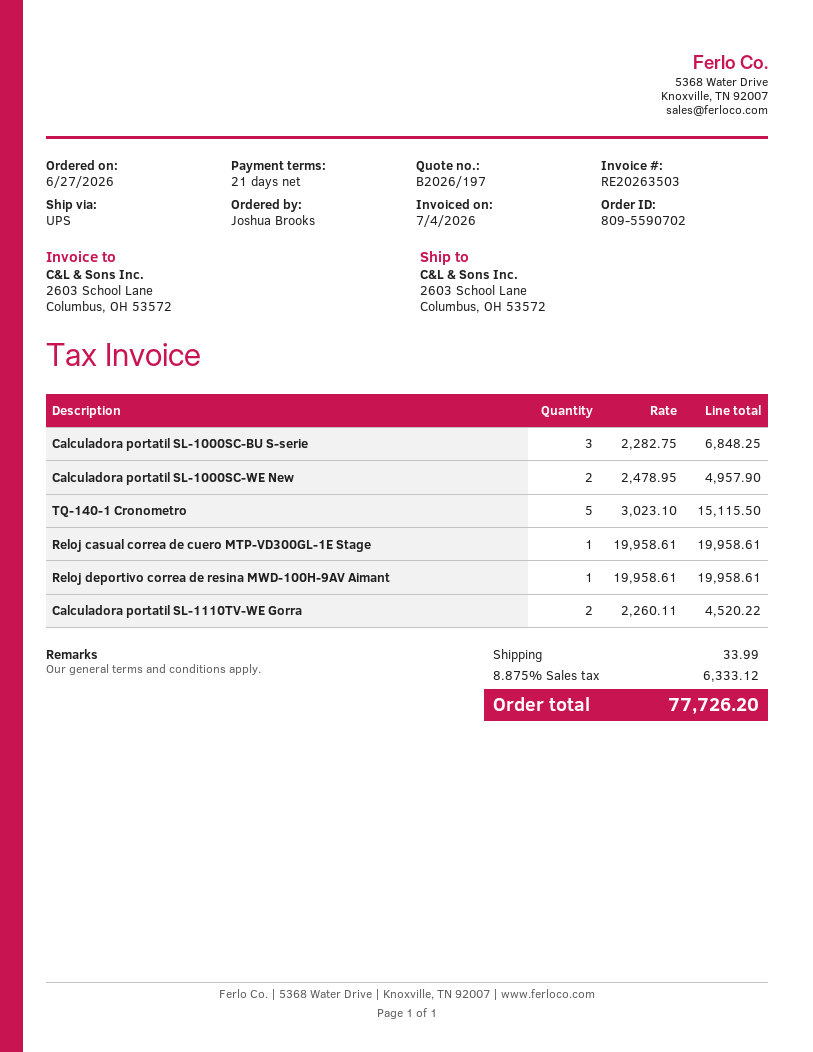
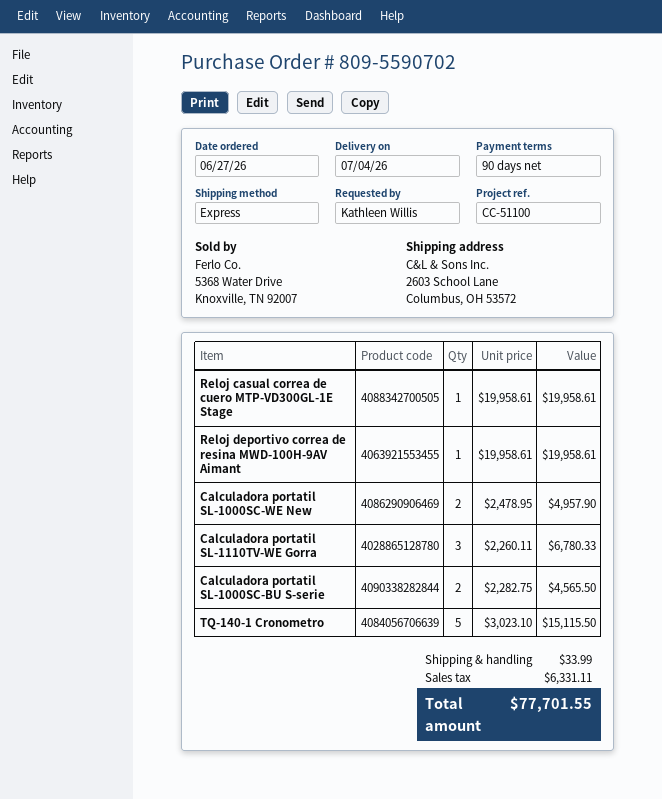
payment terms: 21 days -> 90 days
ordered by: Joshua Brooks -> Kathleen Willis
shipping method: UPS -> express
Calculadora portatil SL-1000SC-BU S-serie: 3 x 2282.75 = 6848.25 -> 2 x 2282.75 = 4565.50
Calculadora portatil SL-1110TV-WE Gorra: 2 x 2260.11 = 4520.22 -> 3 x 2260.11 = 6780.33
tax: 6333.12 -> 6331.11
total: 77726.20 -> 77701.55

